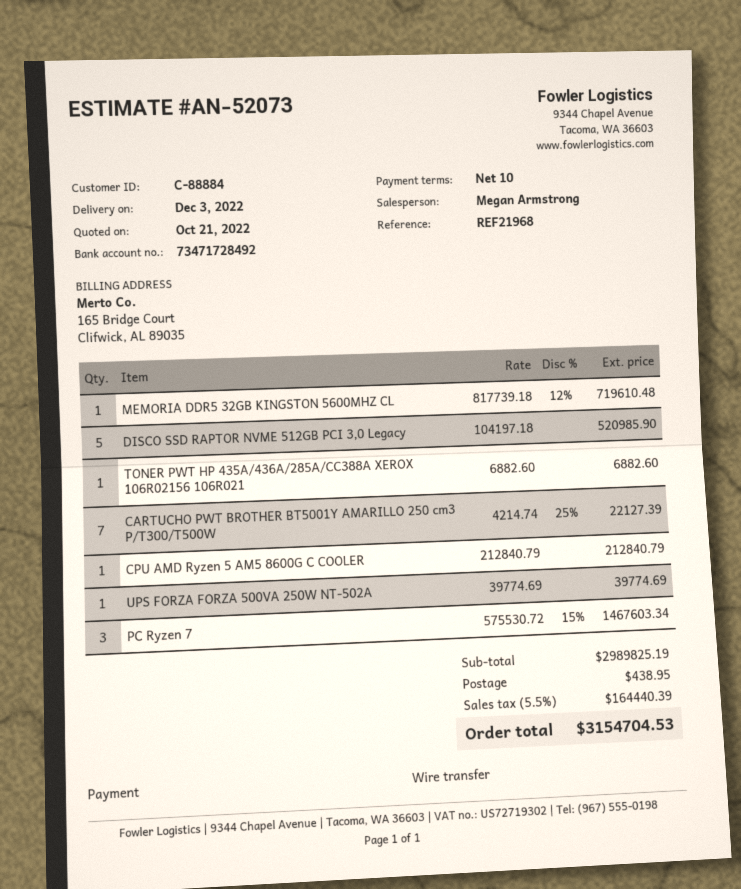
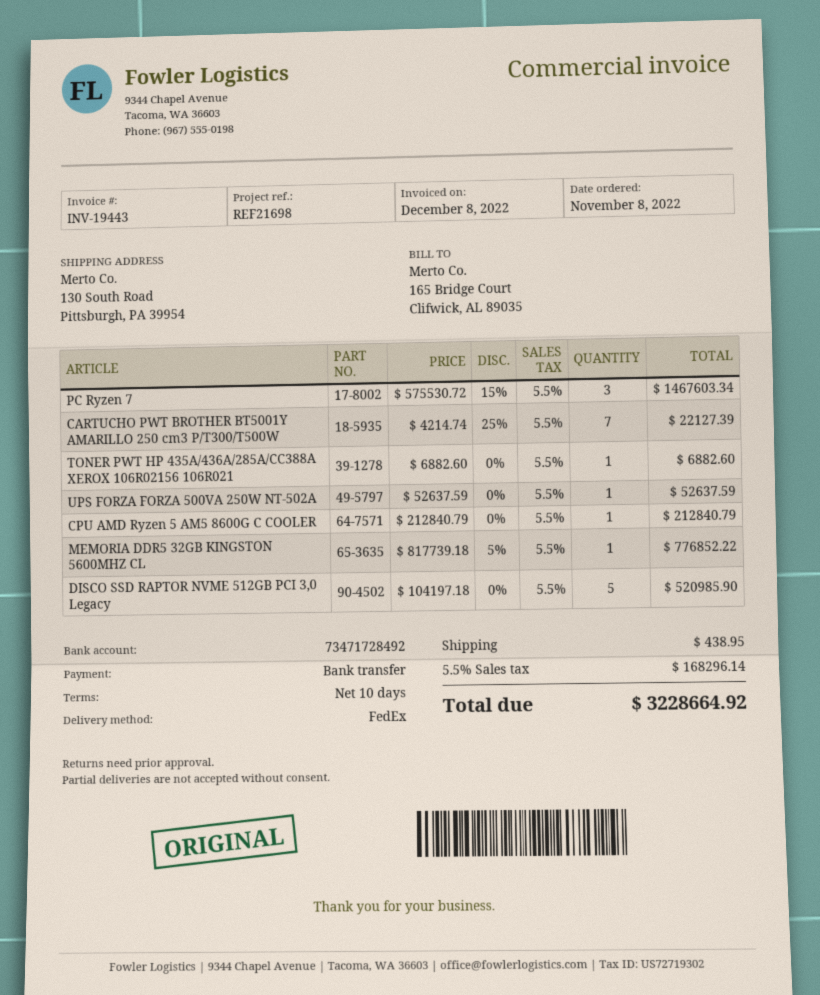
reference: REF21968 -> REF21698
MEMORIA DDR5 32GB KINGSTON 5600MHZ CL: 1 x 817739.18 - 12% = 719610.48 -> 1 x 817739.18 - 5% = 776852.22
UPS FORZA FORZA 500VA 250W NT-502A: 1 x 39774.69 = 39774.69 -> 1 x 52637.59 = 52637.59
tax: 5.5% = 164440.39 -> 5.5% = 168296.14
total: 3154704.53 -> 3228664.92

